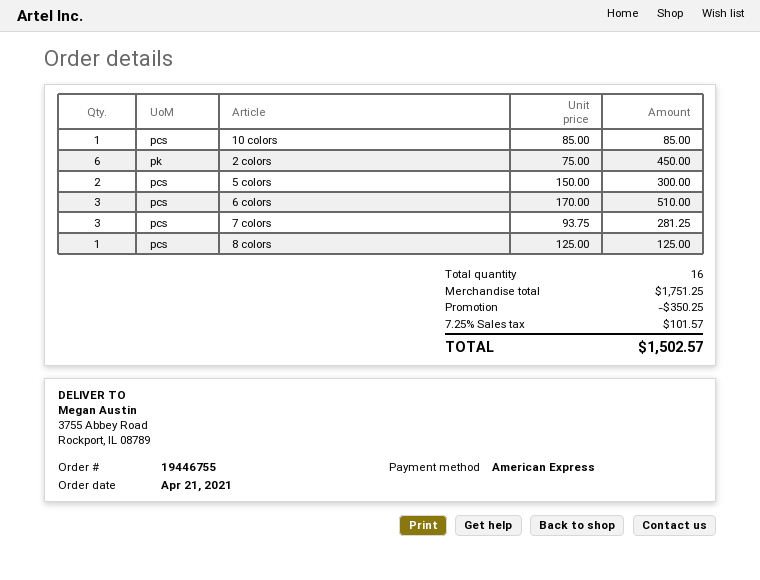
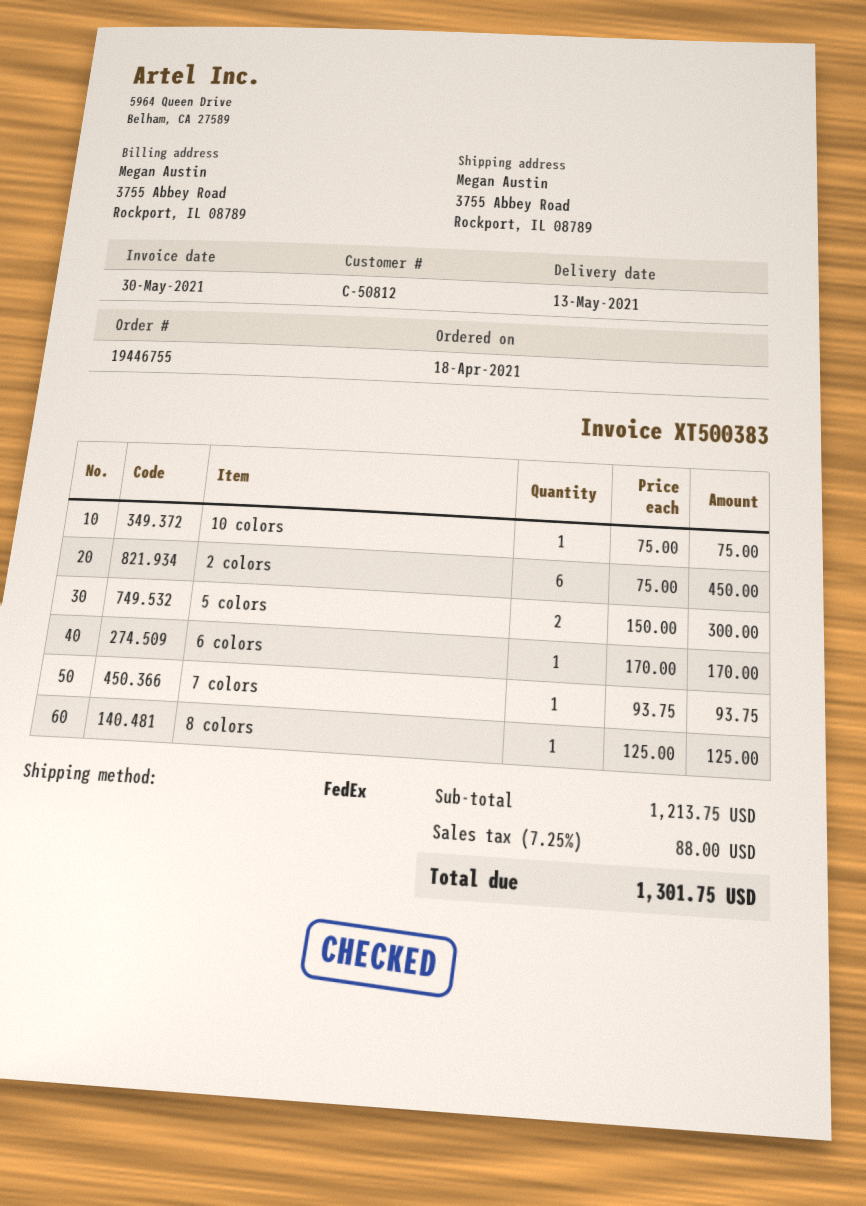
order date: 2021-04-21 -> 2021-04-18
10 colors: 1 x 85.00 = 85.00 -> 1 x 75.00 = 75.00
6 colors: 3 x 170.00 = 510.00 -> 1 x 170.00 = 170.00
7 colors: 3 x 93.75 = 281.25 -> 1 x 93.75 = 93.75
subtotal: 1751.25 -> 1213.75
discount: 350.25 -> none
tax: 7.25% = 101.57 -> 7.25% = 88.00
total: 1502.57 -> 1301.75

